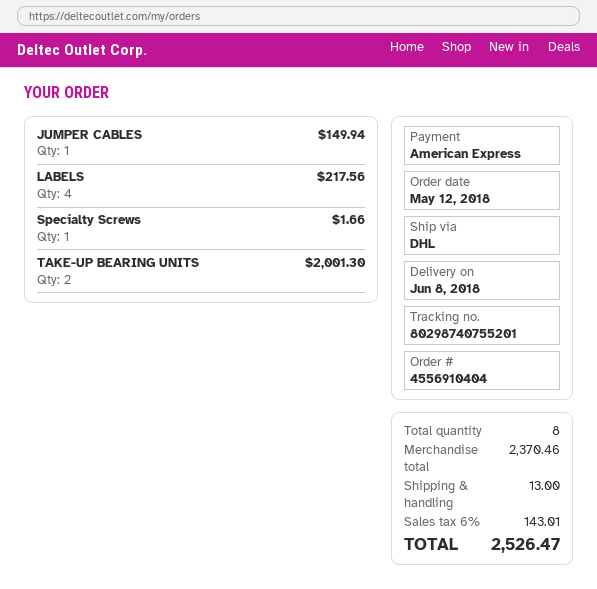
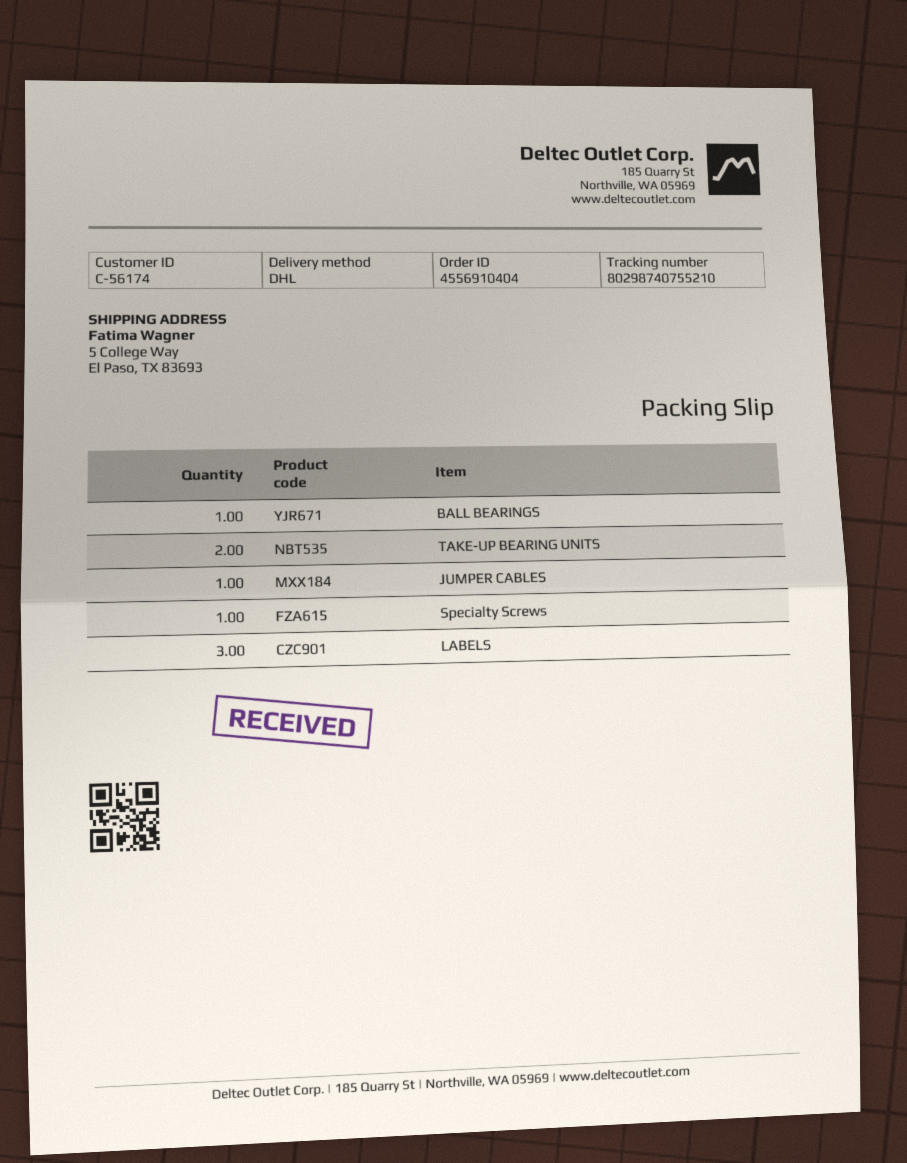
tracking number: 80298740755201 -> 80298740755210
LABELS: 4 -> 3
BALL BEARINGS: none -> 1

